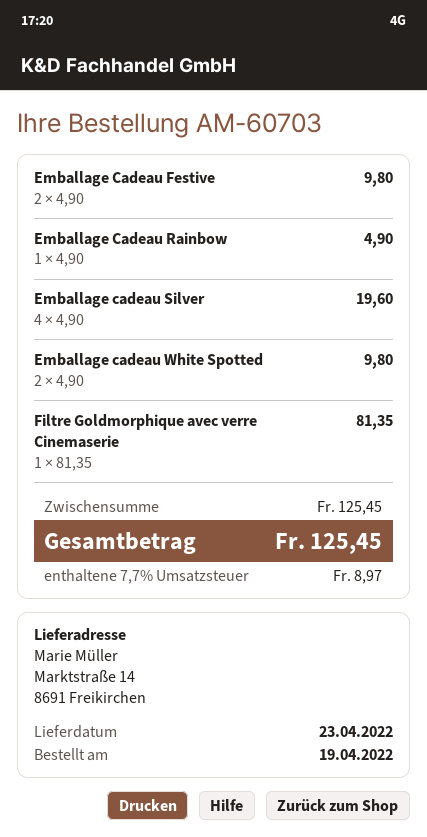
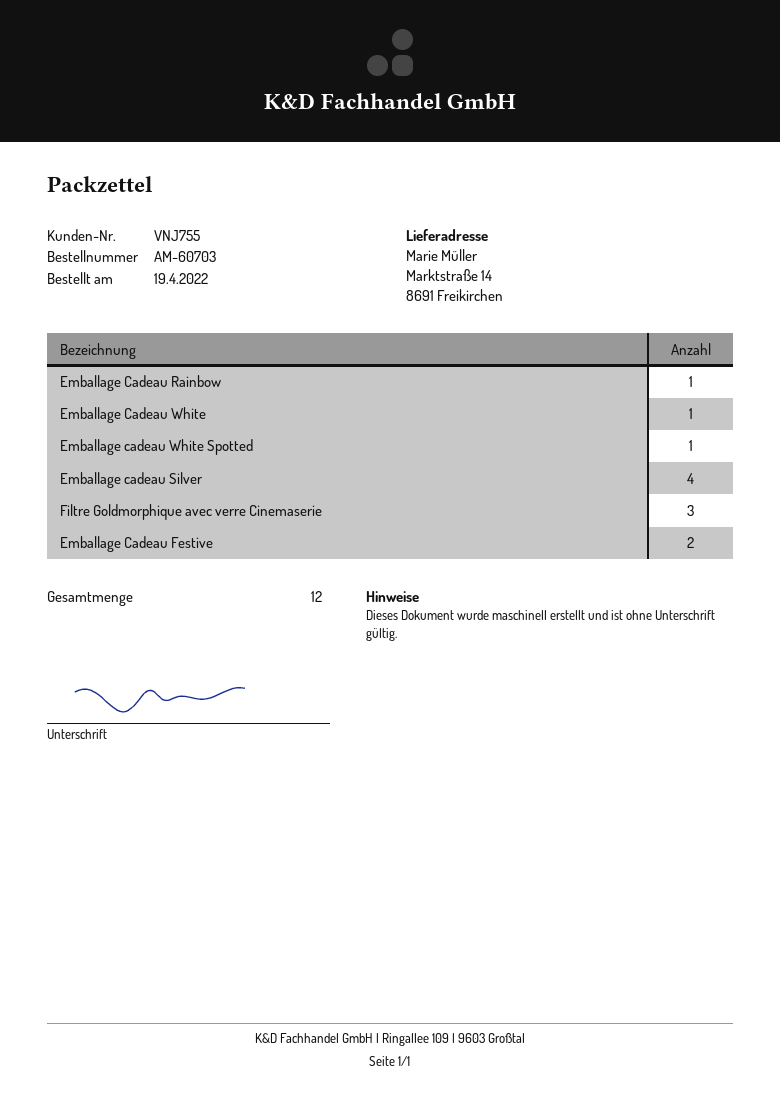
Emballage cadeau White Spotted: 2 -> 1
Filtre Goldmorphique avec verre Cinemaserie: 1 -> 3
Emballage Cadeau White: none -> 1

